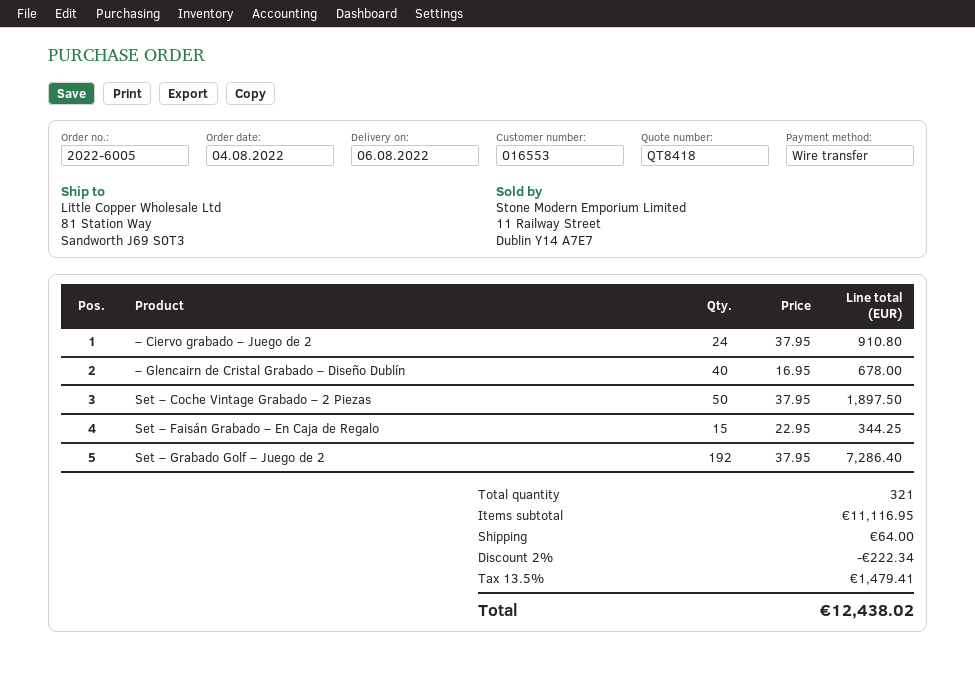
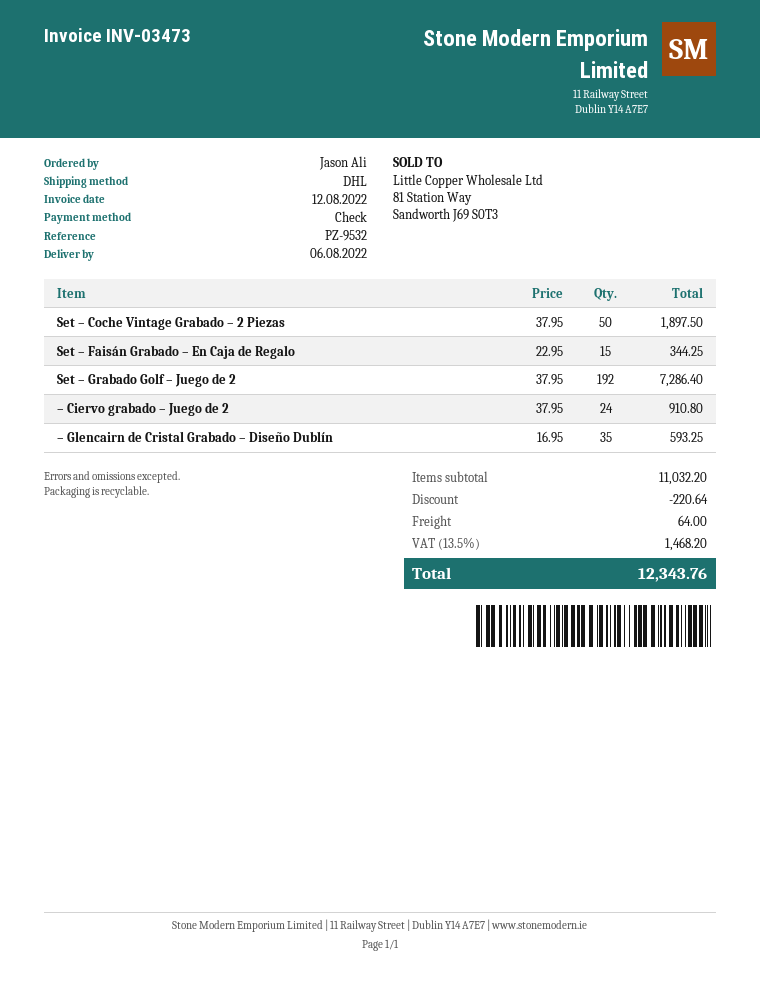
payment method: bank transfer -> cheque
– Glencairn de Cristal Grabado – Diseño Dublín: 40 x 16.95 = 678.00 -> 35 x 16.95 = 593.25
subtotal: 11116.95 -> 11032.20
discount: 222.34 -> 220.64
tax: 13.5% = 1479.41 -> 13.5% = 1468.20
total: 12438.02 -> 12343.76

